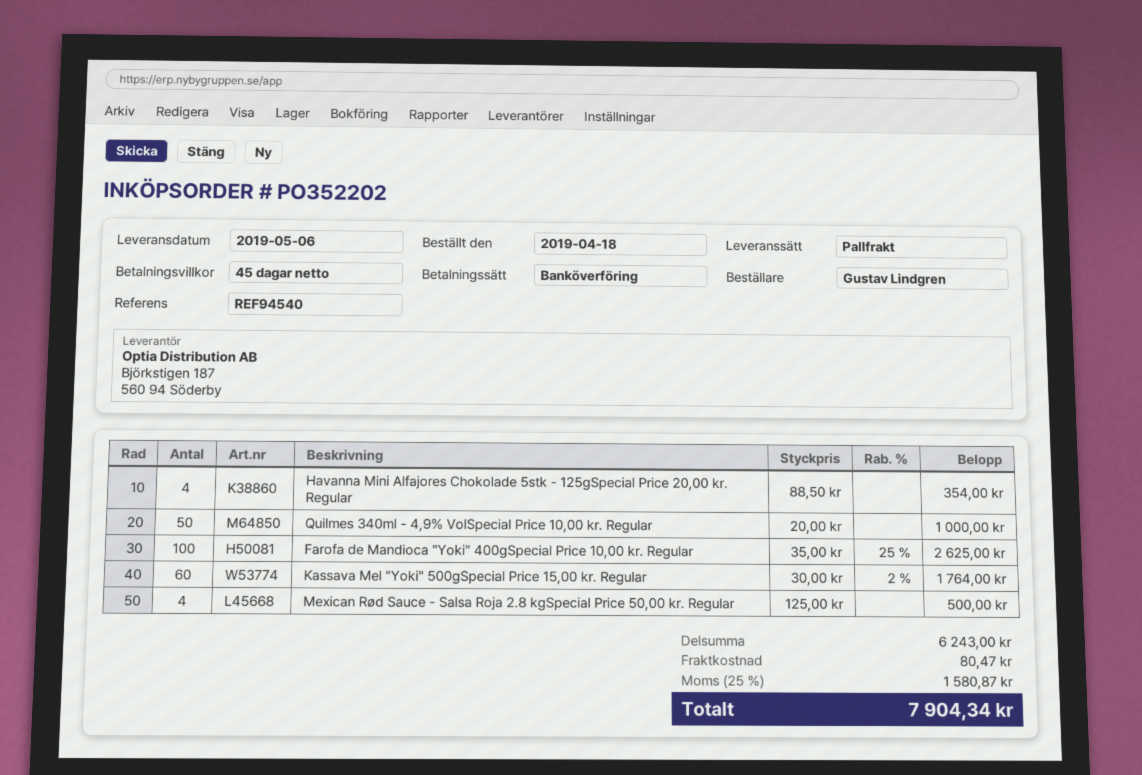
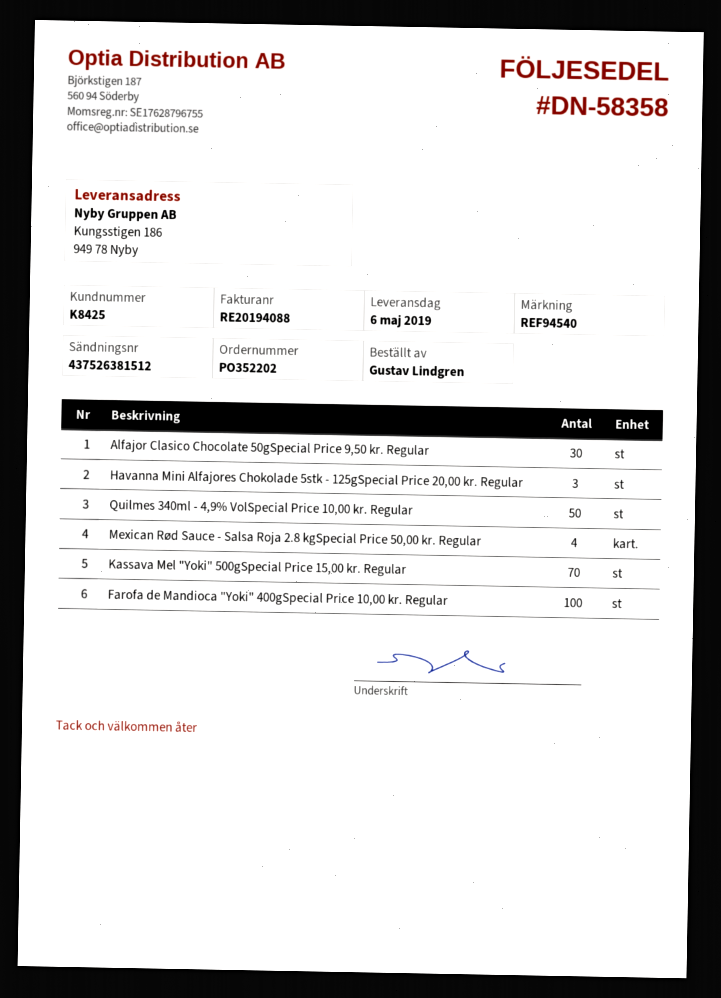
Havanna Mini Alfajores Chokolade 5stk - 125gSpecial Price 20,00 kr. Regular: 4 -> 3
Kassava Mel "Yoki" 500gSpecial Price 15,00 kr. Regular: 60 -> 70
Alfajor Clasico Chocolate 50gSpecial Price 9,50 kr. Regular: none -> 30

